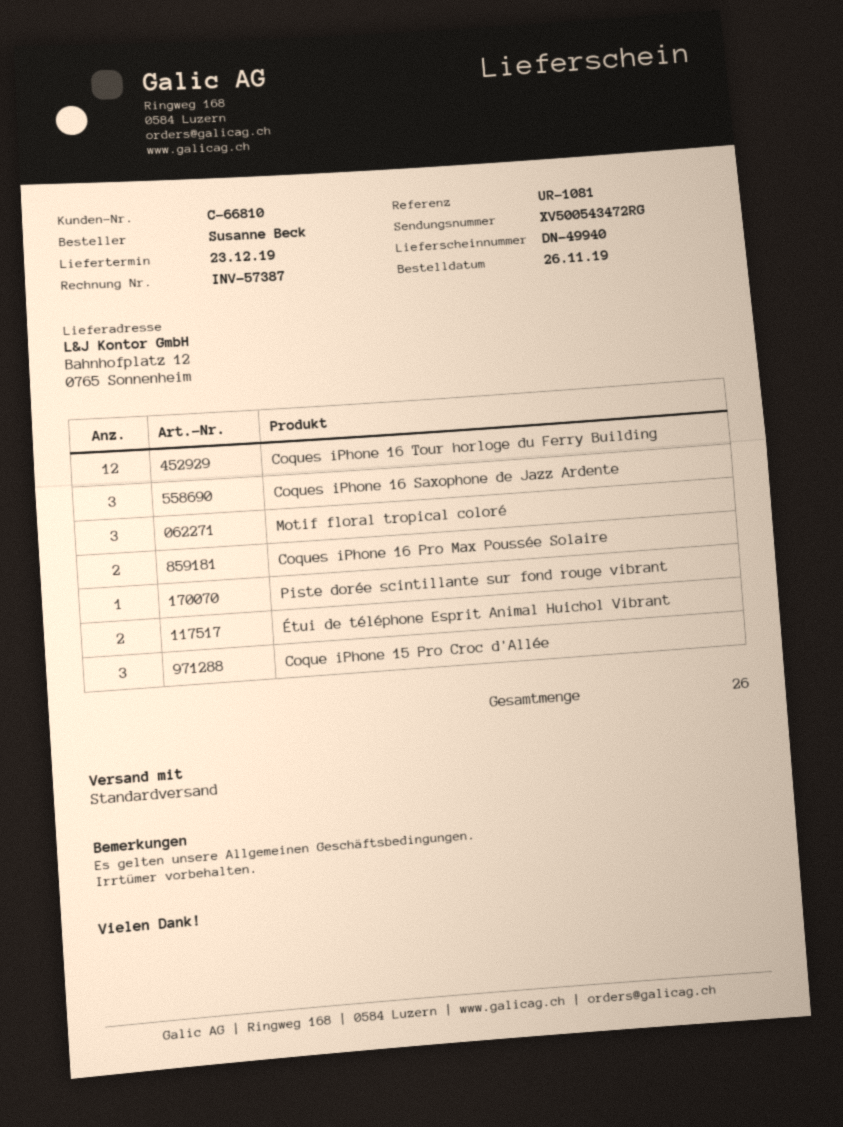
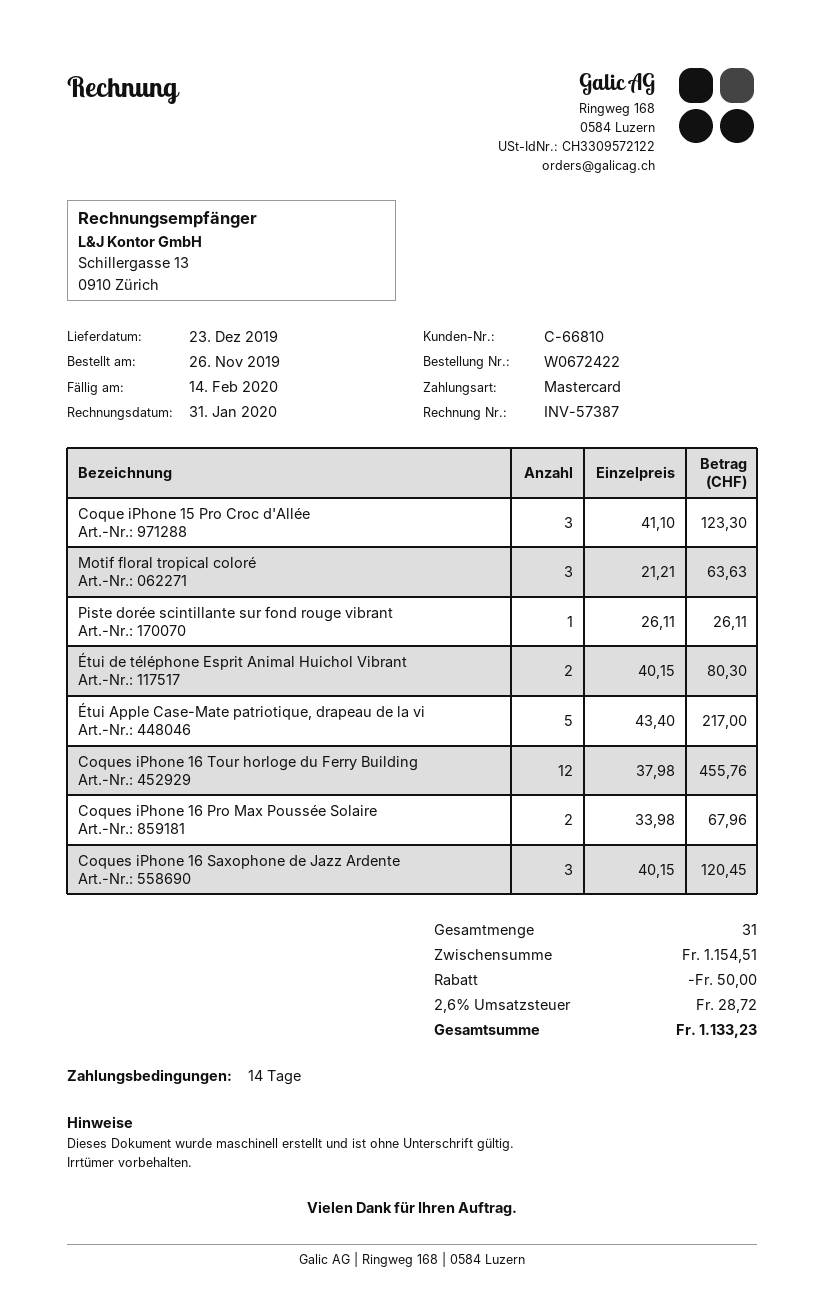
Étui Apple Case-Mate patriotique, drapeau de la vi: none -> 5
total quantity: 26 -> 31

